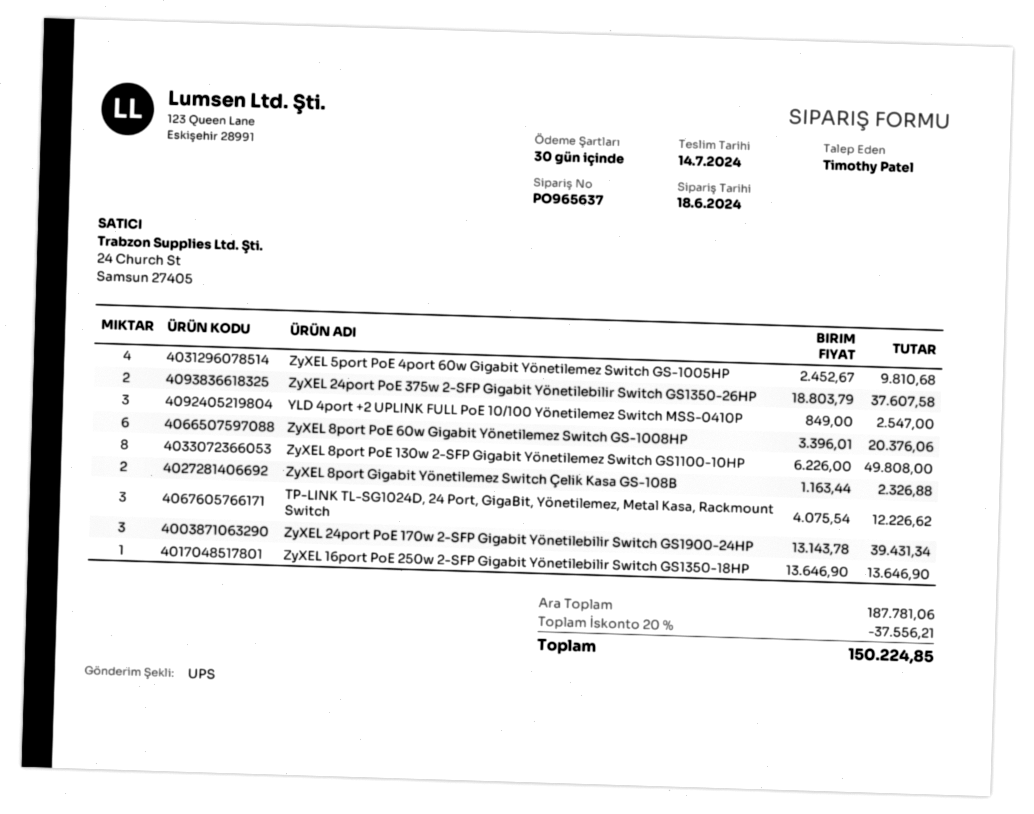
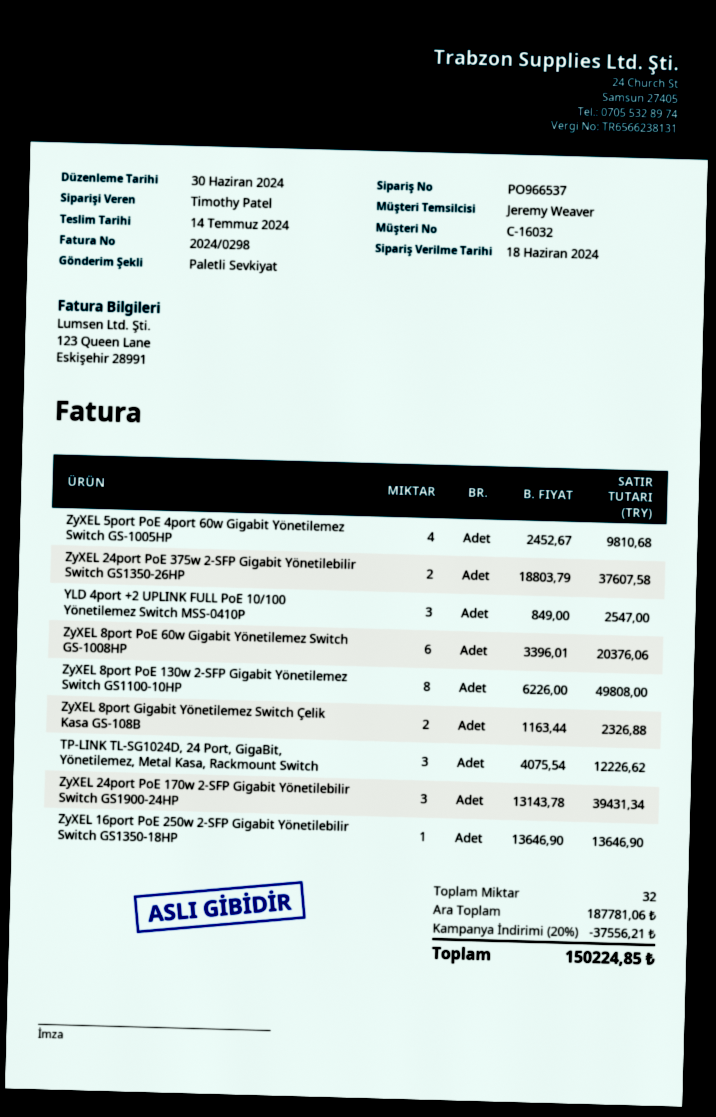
order number: PO965637 -> PO966537
shipping method: UPS -> pallet freight

